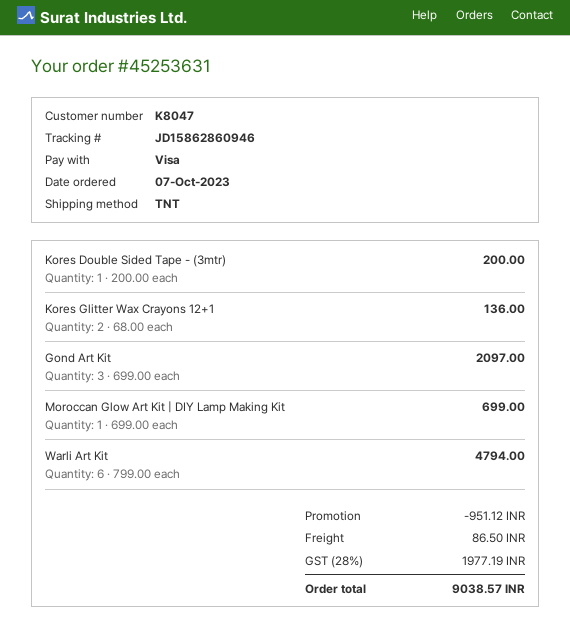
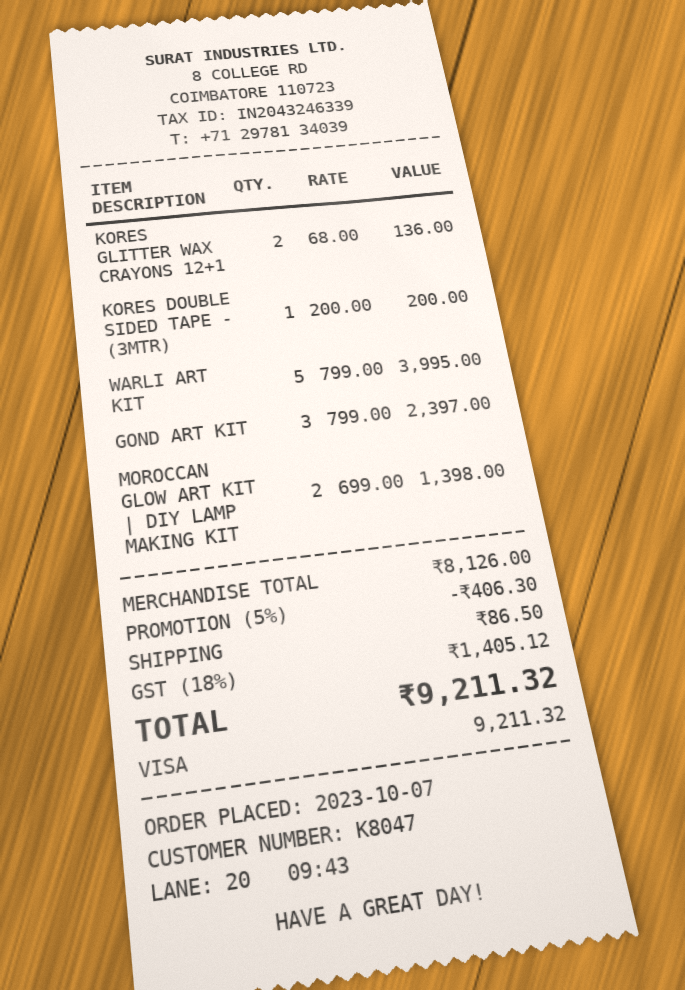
Gond Art Kit: 3 x 699.00 = 2097.00 -> 3 x 799.00 = 2397.00
Moroccan Glow Art Kit | DIY Lamp Making Kit: 1 x 699.00 = 699.00 -> 2 x 699.00 = 1398.00
Warli Art Kit: 6 x 799.00 = 4794.00 -> 5 x 799.00 = 3995.00
discount: 951.12 -> 406.30
tax: 28% = 1977.19 -> 18% = 1405.12
total: 9038.57 -> 9211.32

